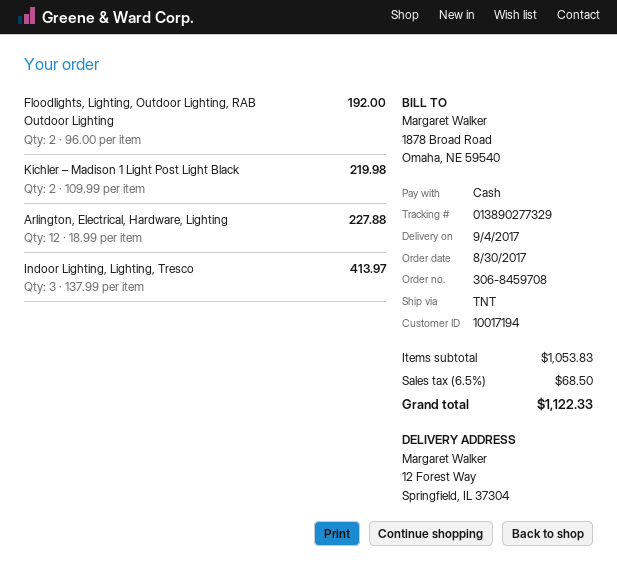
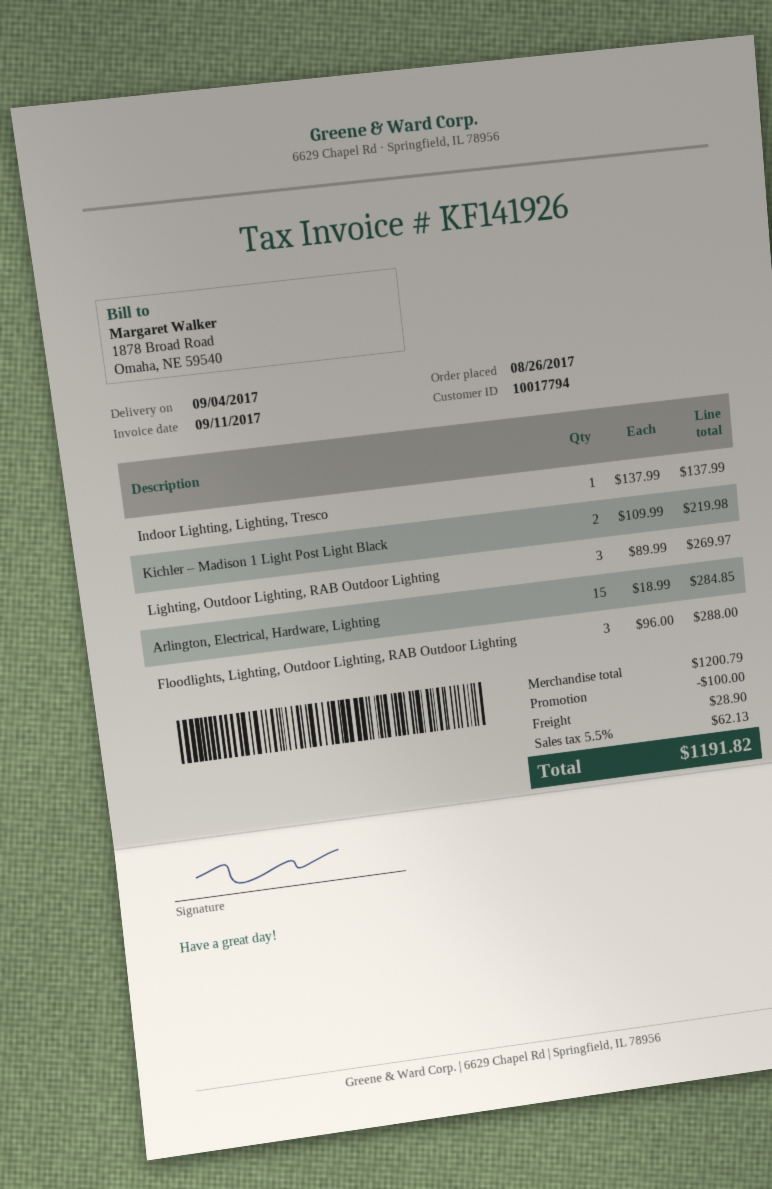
order date: 2017-08-30 -> 2017-08-26
customer number: 10017194 -> 10017794
Floodlights, Lighting, Outdoor Lighting, RAB Outdoor Lighting: 2 x 96.00 = 192.00 -> 3 x 96.00 = 288.00
Arlington, Electrical, Hardware, Lighting: 12 x 18.99 = 227.88 -> 15 x 18.99 = 284.85
Indoor Lighting, Lighting, Tresco: 3 x 137.99 = 413.97 -> 1 x 137.99 = 137.99
Lighting, Outdoor Lighting, RAB Outdoor Lighting: none -> 3 x 89.99 = 269.97
subtotal: 1053.83 -> 1200.79
discount: none -> 100.00
shipping: none -> 28.90
tax: 6.5% = 68.50 -> 5.5% = 62.13
total: 1122.33 -> 1191.82

